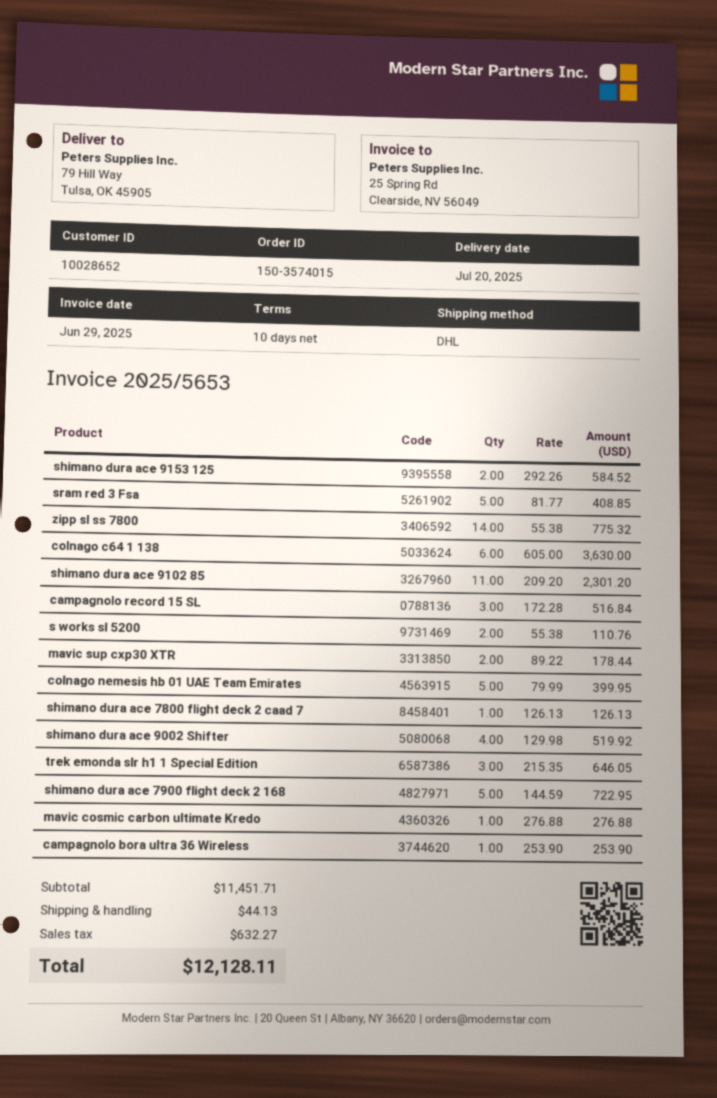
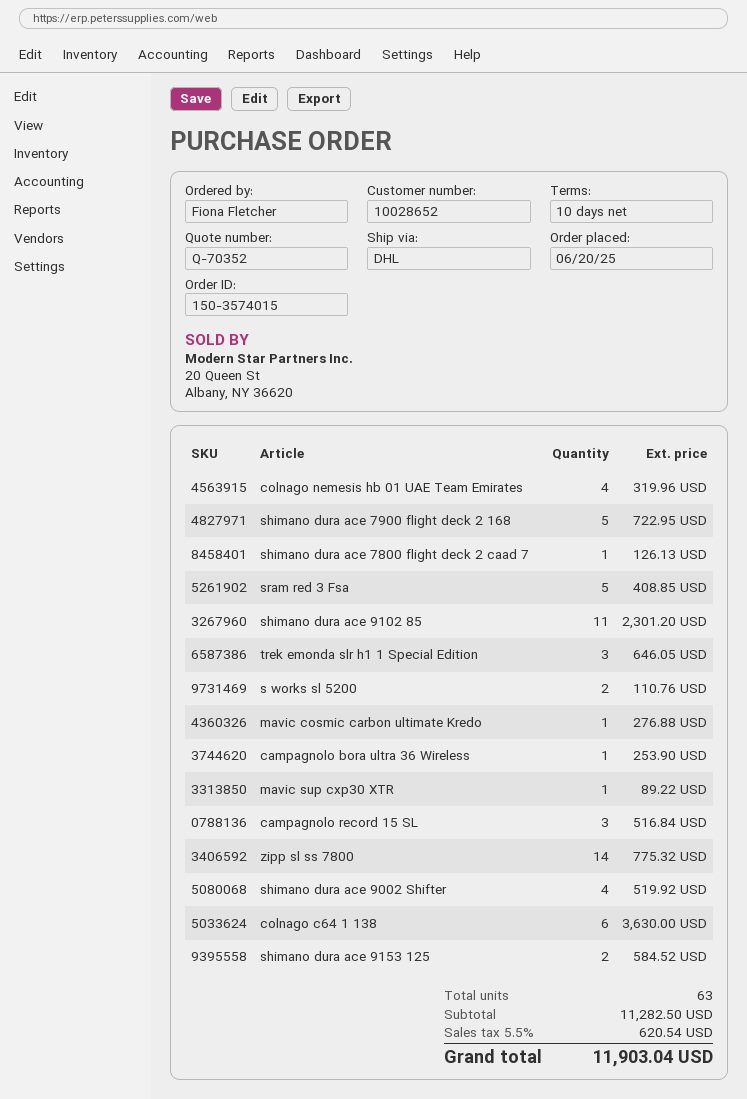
mavic sup cxp30 XTR: 2 for 178.44 -> 1 for 89.22
colnago nemesis hb 01 UAE Team Emirates: 5 for 399.95 -> 4 for 319.96
subtotal: 11451.71 -> 11282.50
shipping: 44.13 -> none
tax: 632.27 -> 620.54
total: 12128.11 -> 11903.04

